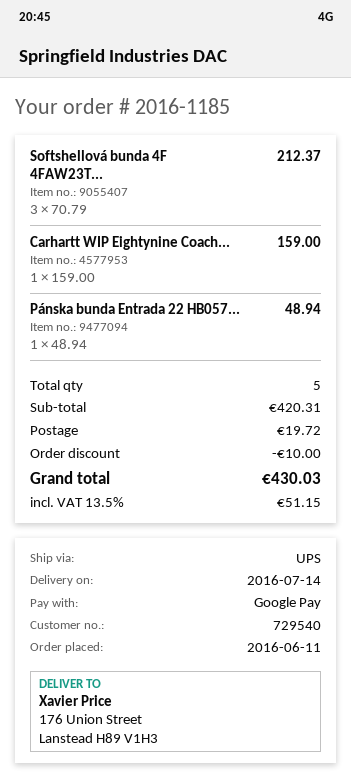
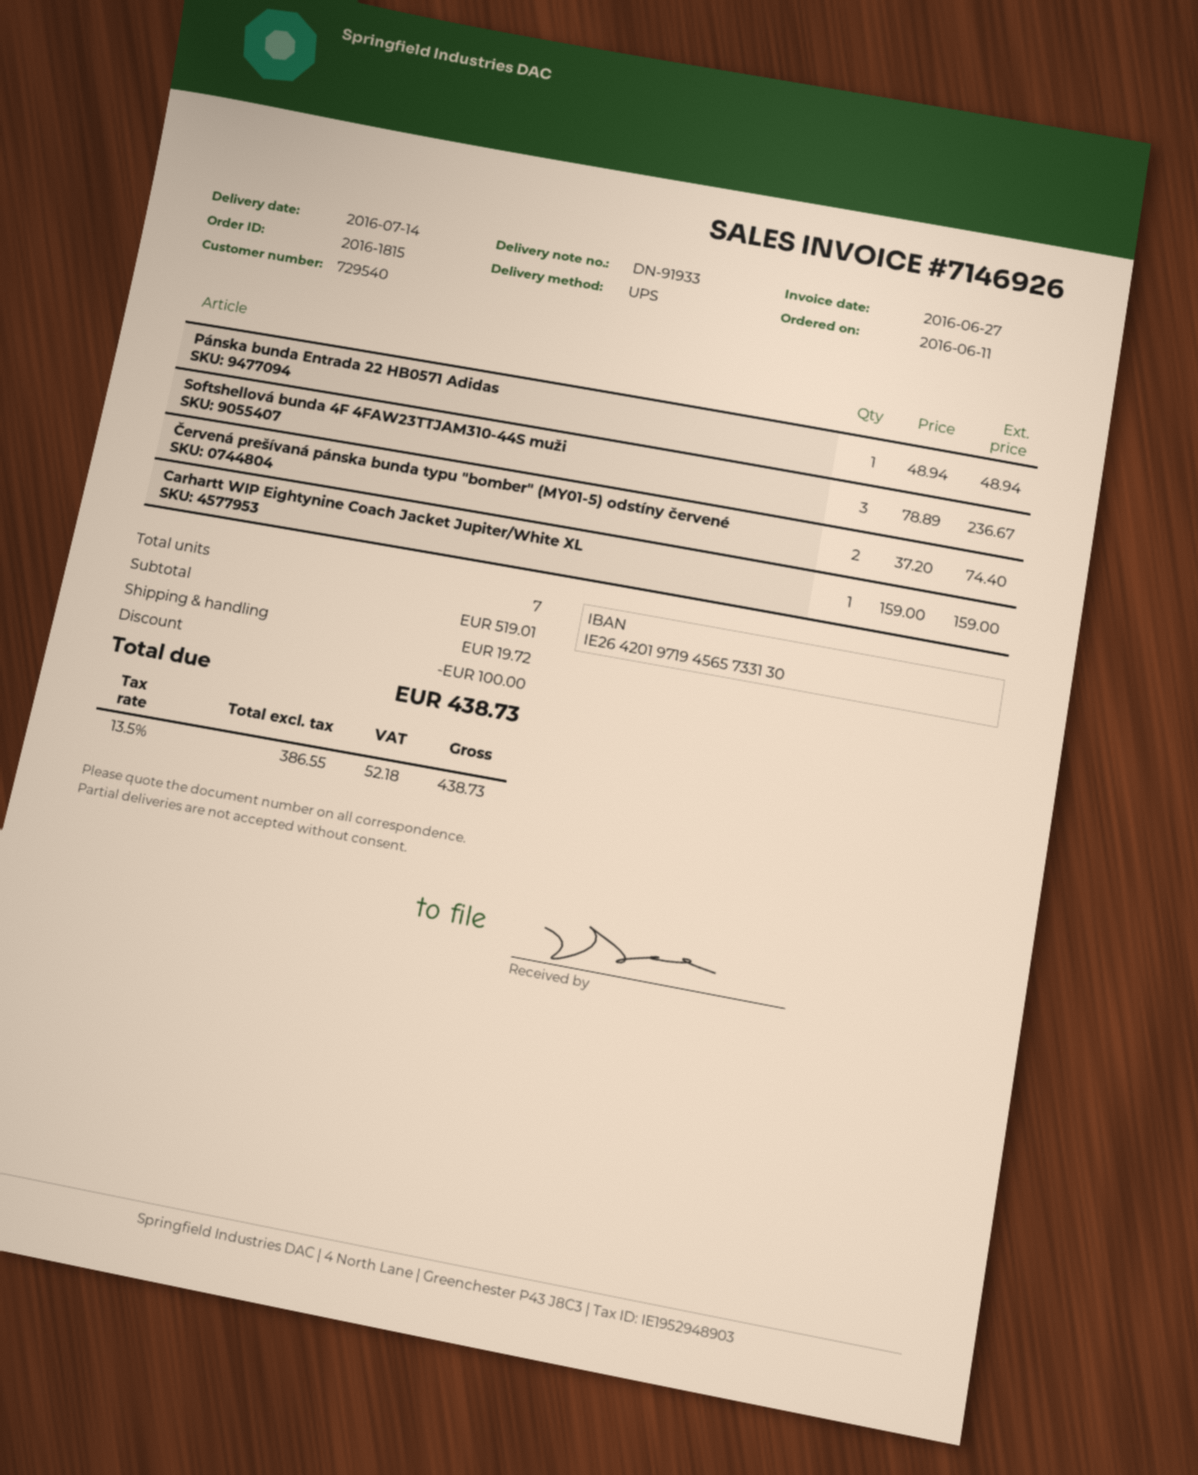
order number: 2016-1185 -> 2016-1815
Softshellová bunda 4F 4FAW23T...: 3 x 70.79 = 212.37 -> 3 x 78.89 = 236.67
Červená prešívaná pánska bunda typu "bomber" (MY01-5) odstíny červené: none -> 2 x 37.20 = 74.40
total quantity: 5 -> 7
subtotal: 420.31 -> 519.01
discount: 10.00 -> 100.00
tax: 13.5% = 51.15 -> 13.5% = 52.18
total: 430.03 -> 438.73

